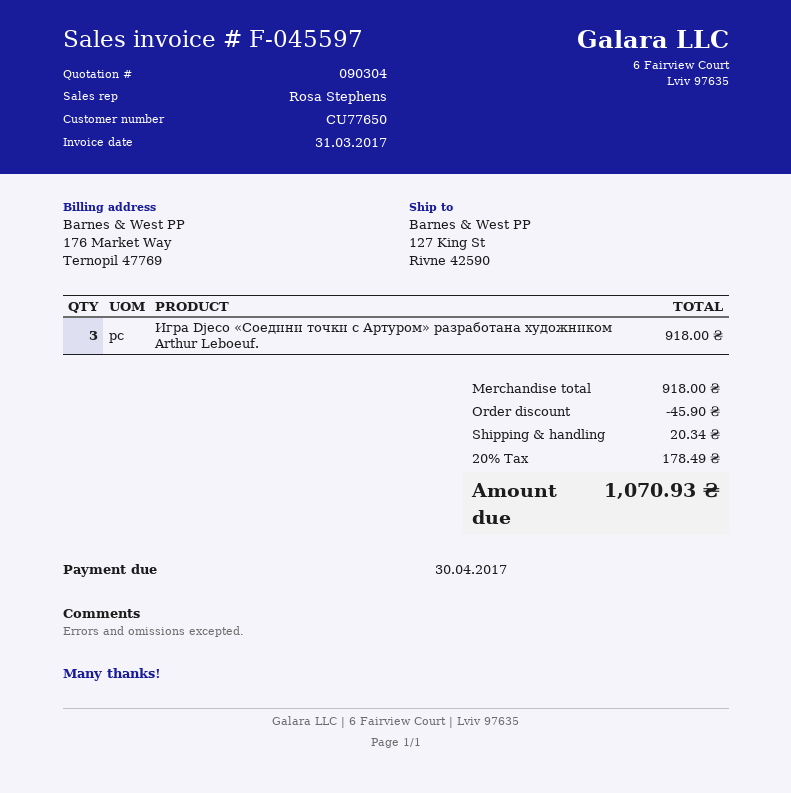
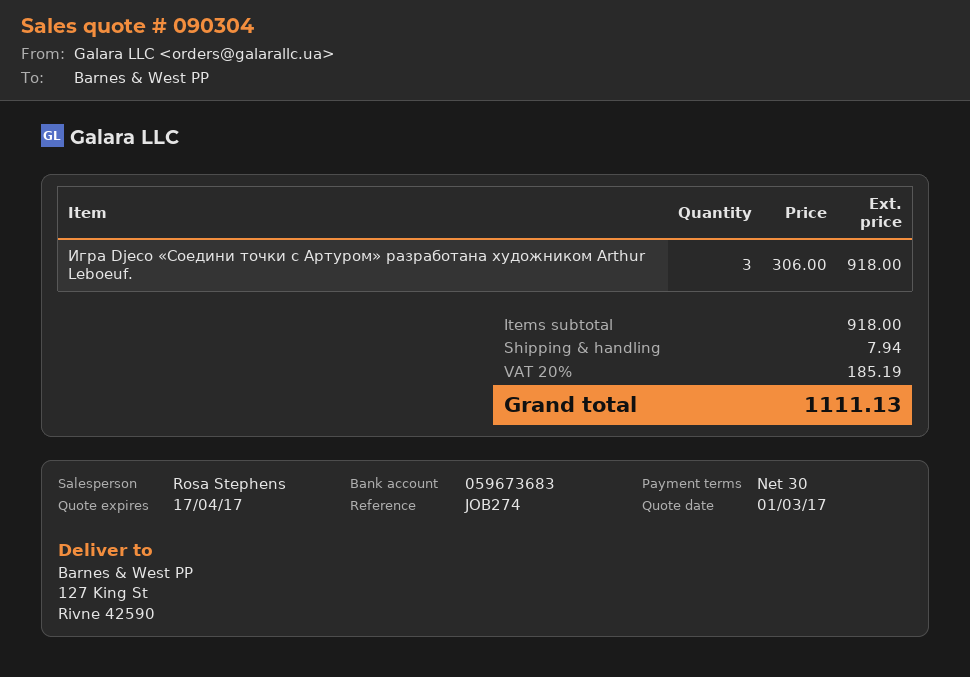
discount: 45.90 -> none
shipping: 20.34 -> 7.94
tax: 20% = 178.49 -> 20% = 185.19
total: 1070.93 -> 1111.13

